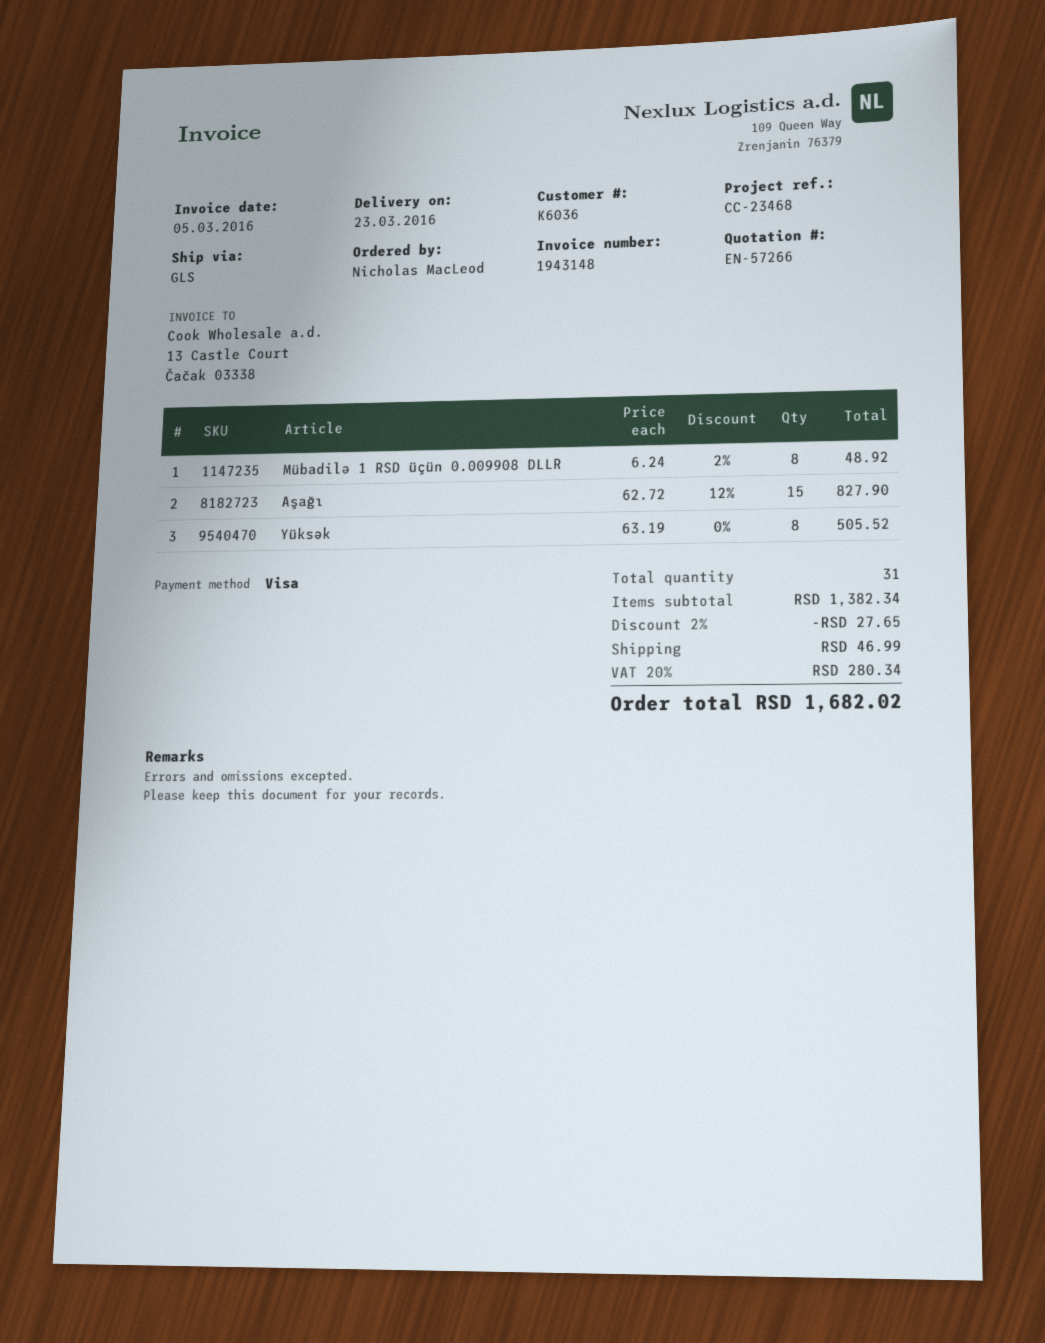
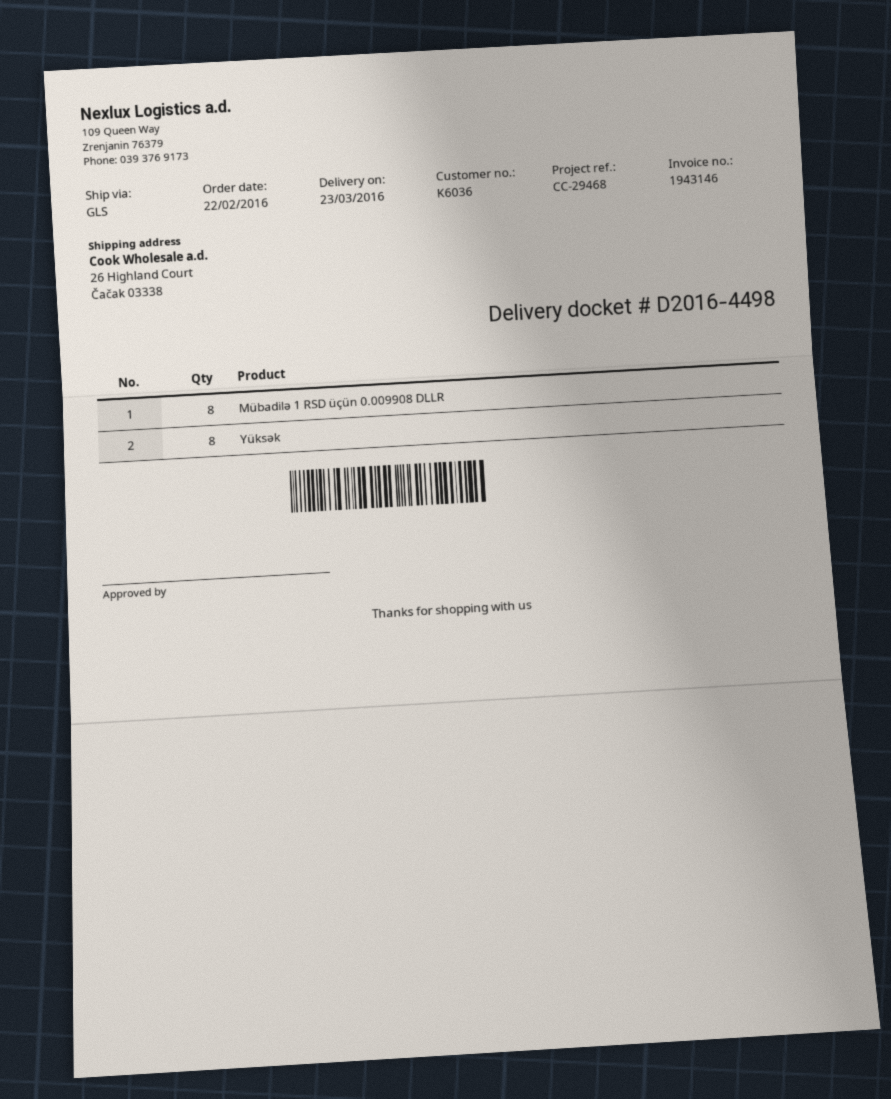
invoice number: 1943148 -> 1943146
reference: CC-23468 -> CC-29468
Aşağı: 15 -> none

